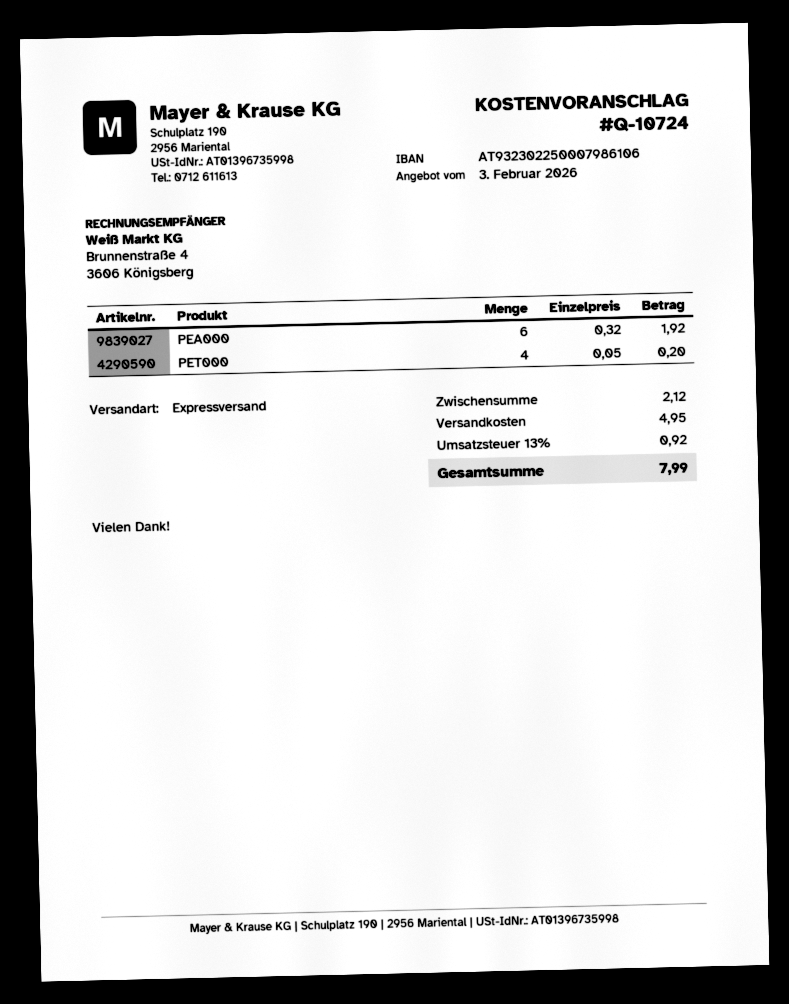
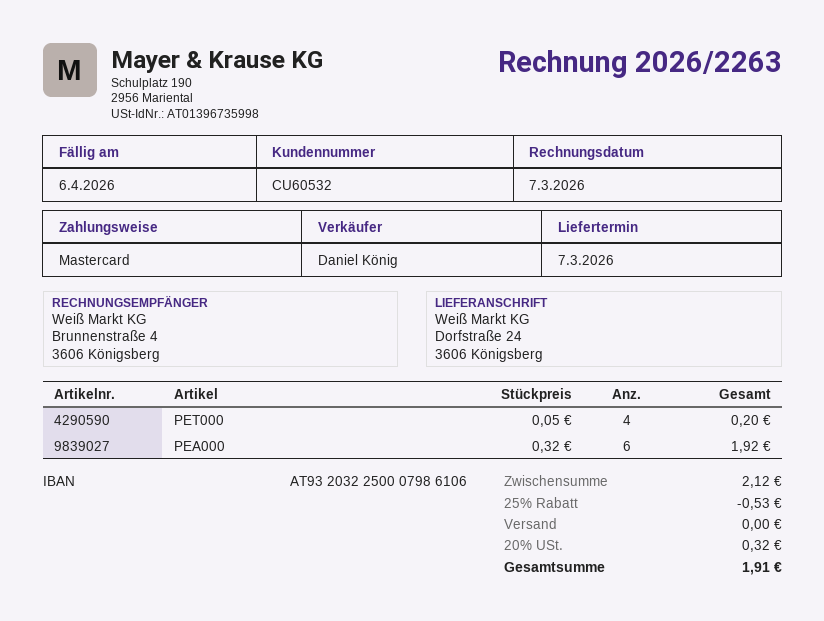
bank account: AT932302250007986106 -> AT932032250007986106
discount: none -> 25% = 0.53
shipping: 4.95 -> 0.00
tax: 13% = 0.92 -> 20% = 0.32
total: 7.99 -> 1.91

